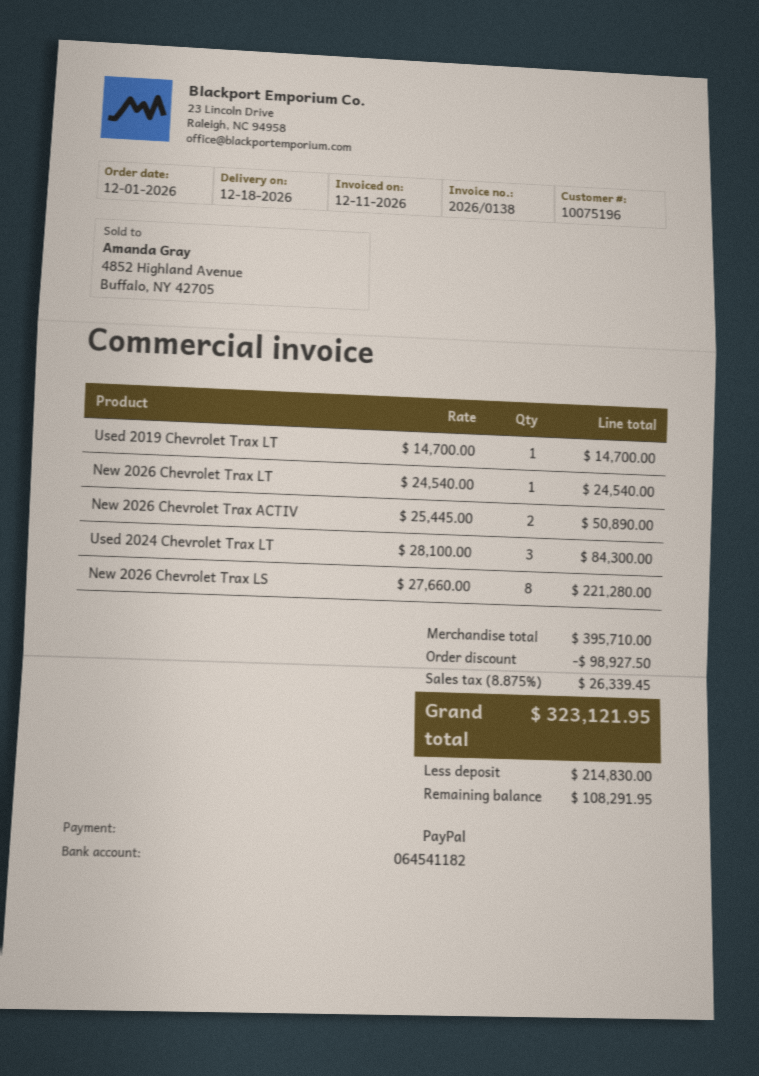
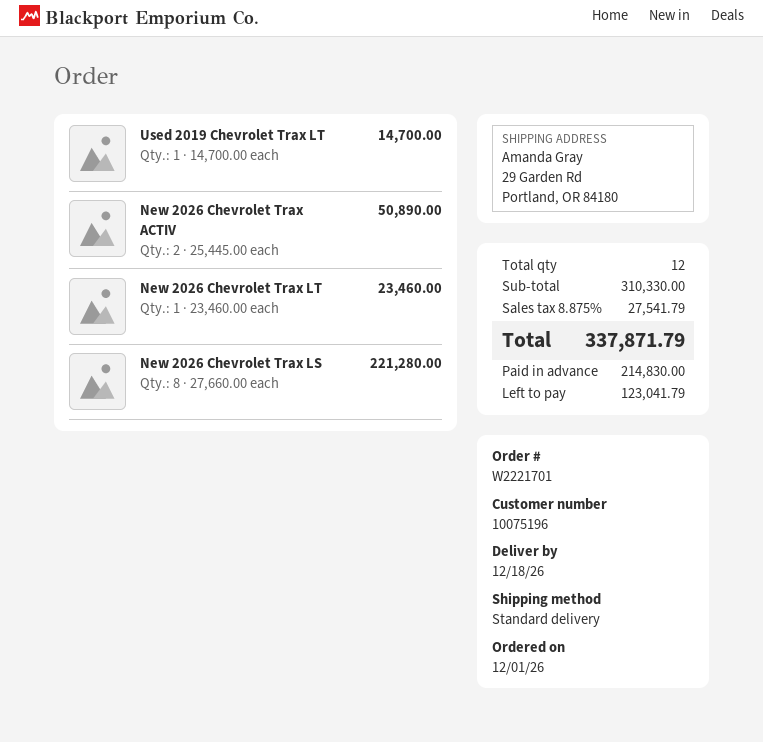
New 2026 Chevrolet Trax LT: 1 x 24540.00 = 24540.00 -> 1 x 23460.00 = 23460.00
Used 2024 Chevrolet Trax LT: 3 x 28100.00 = 84300.00 -> none
subtotal: 395710.00 -> 310330.00
discount: 98927.50 -> none
tax: 8.875% = 26339.45 -> 8.875% = 27541.79
total: 323121.95 -> 337871.79
balance: 108291.95 -> 123041.79

